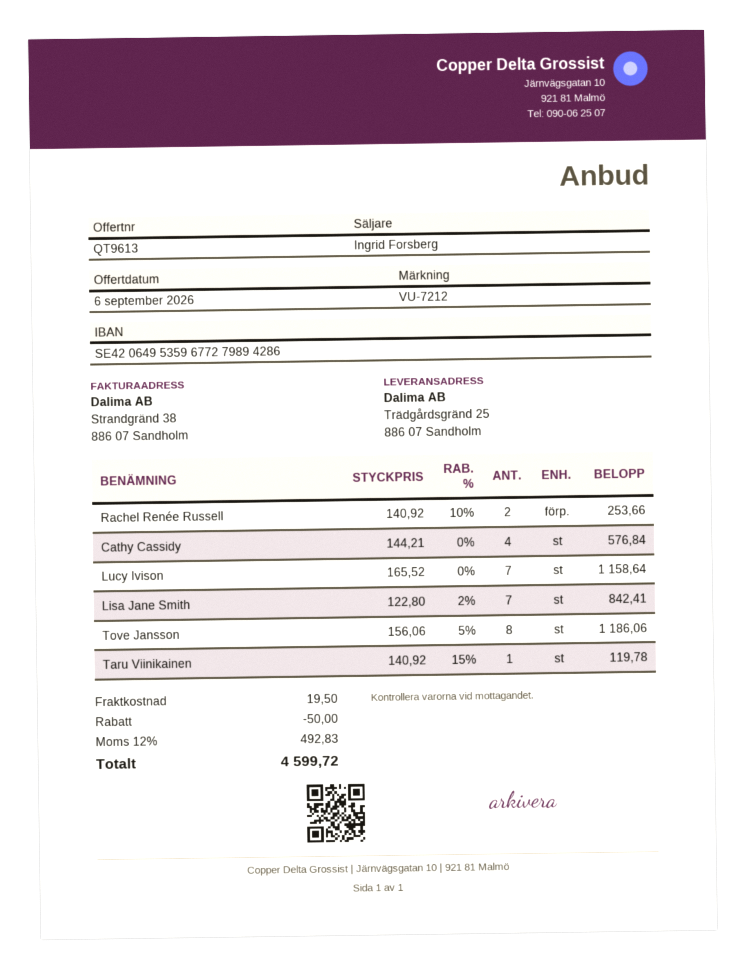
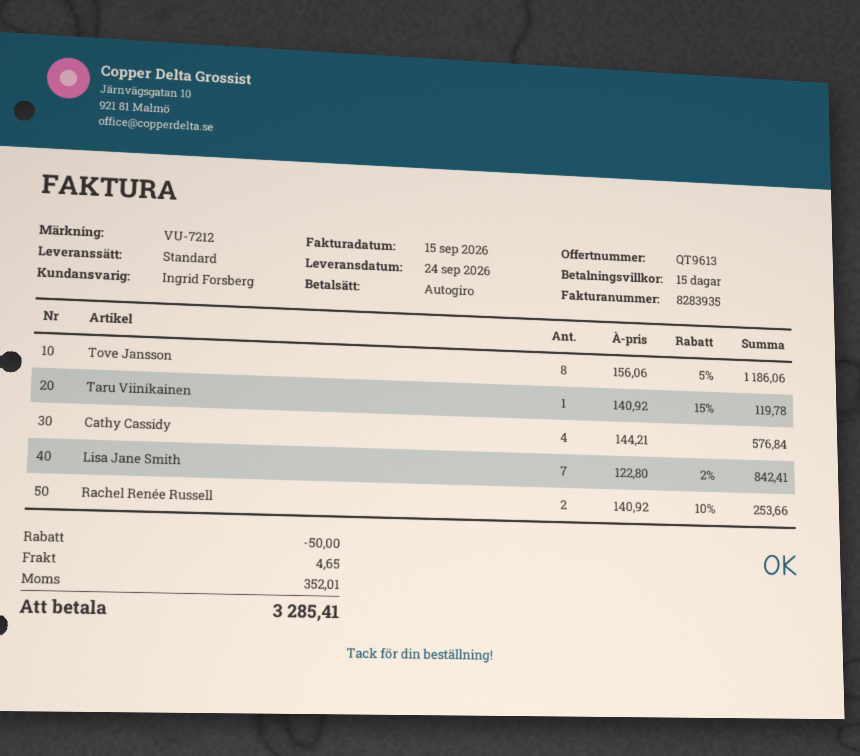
Lucy Ivison: 7 x 165.52 = 1158.64 -> none
shipping: 19.50 -> 4.65
tax: 492.83 -> 352.01
total: 4599.72 -> 3285.41

